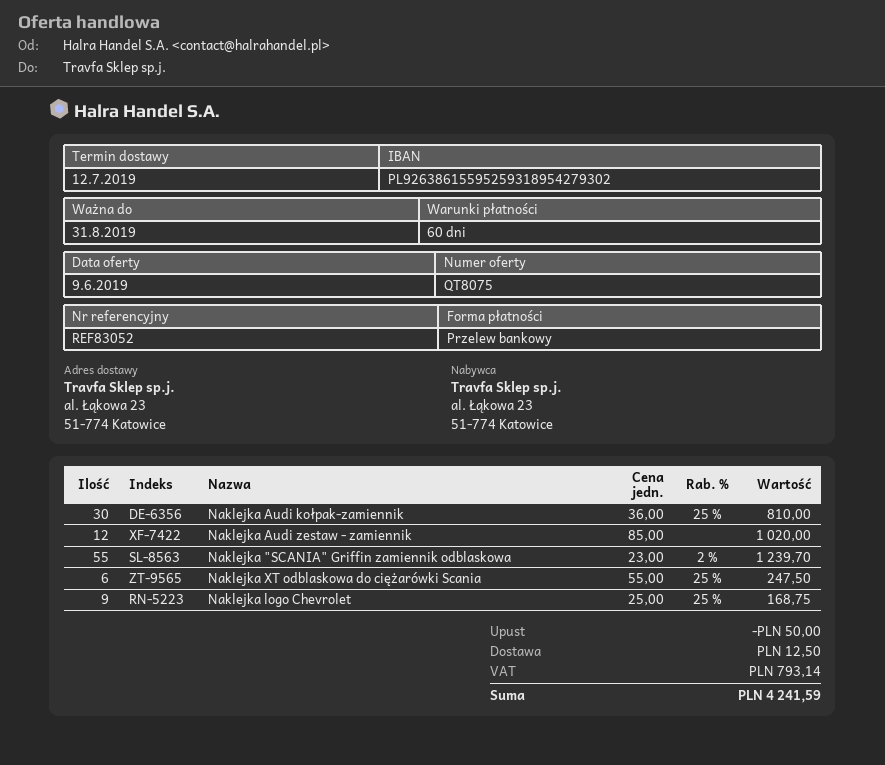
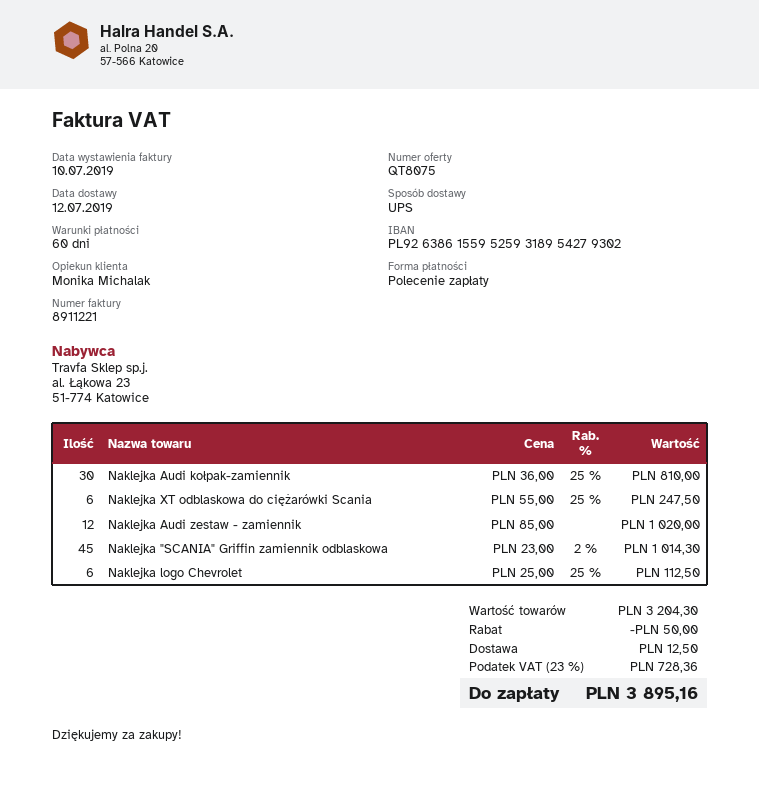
payment method: bank transfer -> direct debit
Naklejka "SCANIA" Griffin zamiennik odblaskowa: 55 x 23.00 - 2% = 1239.70 -> 45 x 23.00 - 2% = 1014.30
Naklejka logo Chevrolet: 9 x 25.00 - 25% = 168.75 -> 6 x 25.00 - 25% = 112.50
tax: 793.14 -> 728.36
total: 4241.59 -> 3895.16

